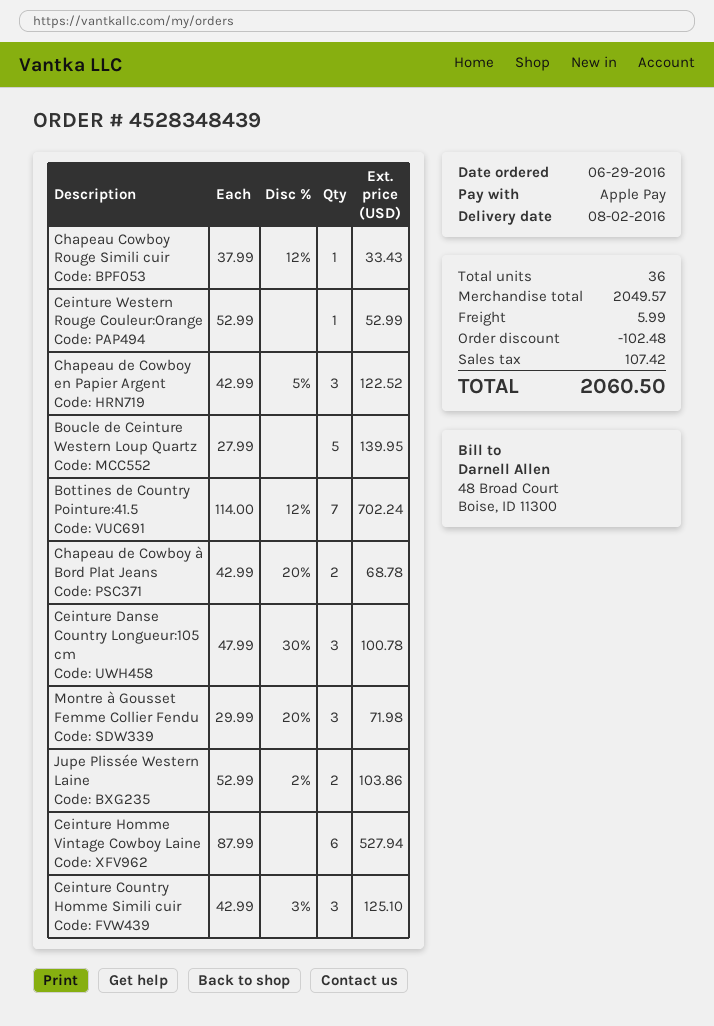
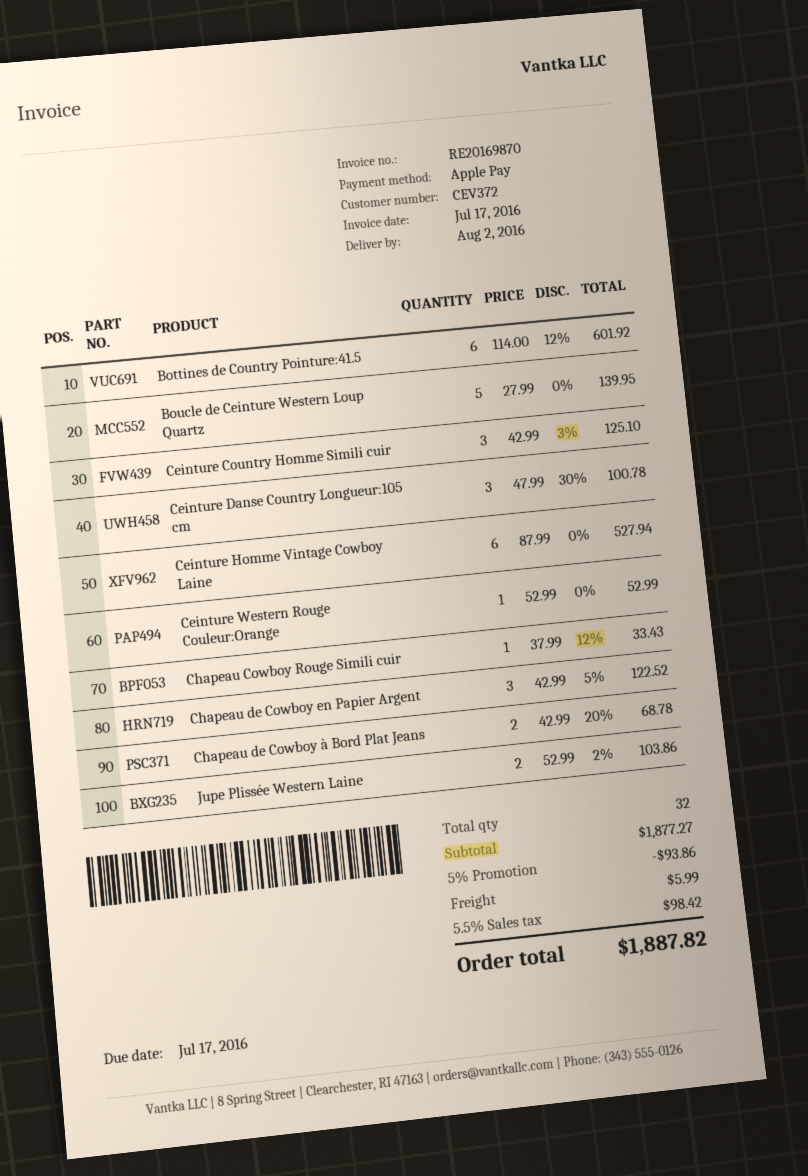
Bottines de Country Pointure:41.5: 7 x 114.00 - 12% = 702.24 -> 6 x 114.00 - 12% = 601.92
Montre à Gousset Femme Collier Fendu: 3 x 29.99 - 20% = 71.98 -> none
total quantity: 36 -> 32
subtotal: 2049.57 -> 1877.27
discount: 102.48 -> 93.86
tax: 107.42 -> 98.42
total: 2060.50 -> 1887.82

